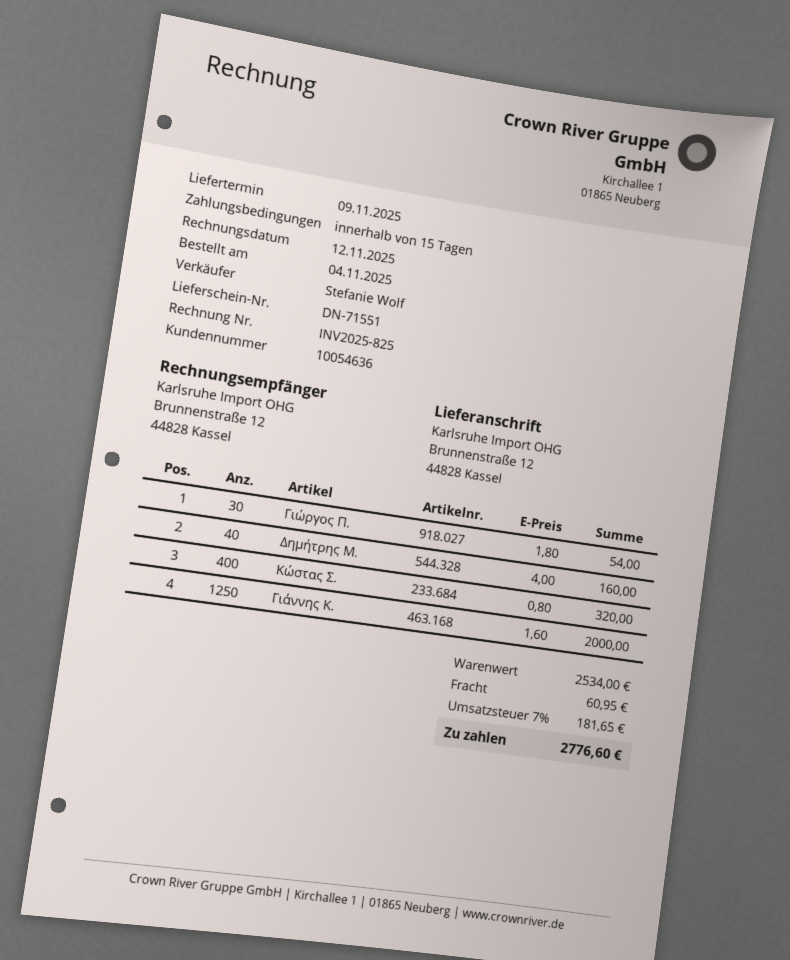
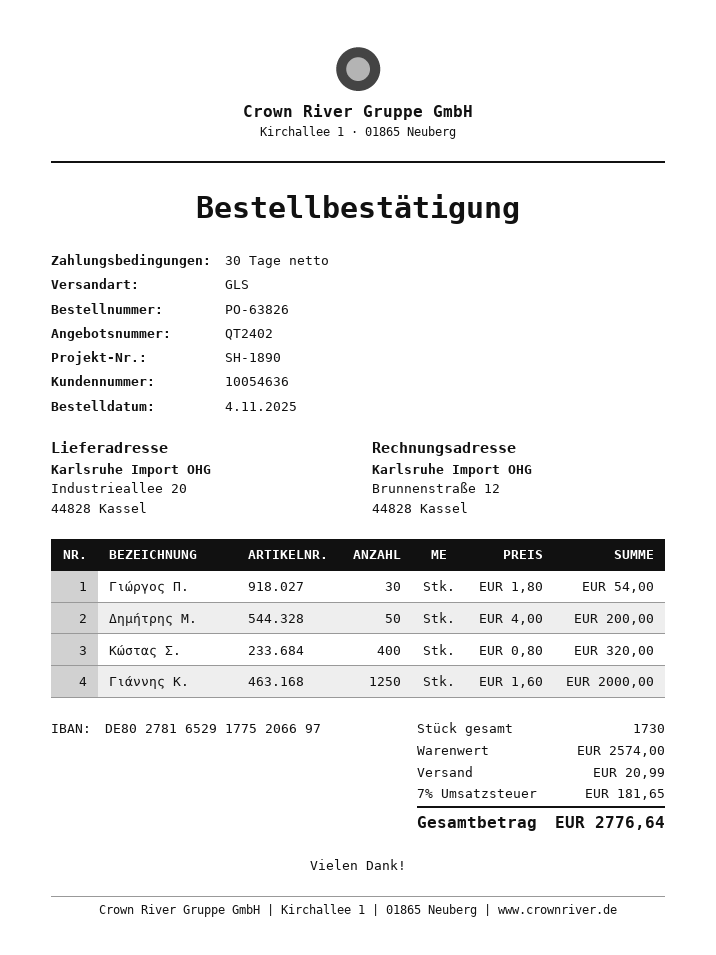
payment terms: 15 days -> 30 days
ship to: Brunnenstraße 12, 44828 Kassel -> Industrieallee 20, 44828 Kassel
Δημήτρης Μ.: 40 x 4.00 = 160.00 -> 50 x 4.00 = 200.00
subtotal: 2534.00 -> 2574.00
shipping: 60.95 -> 20.99
total: 2776.60 -> 2776.64

